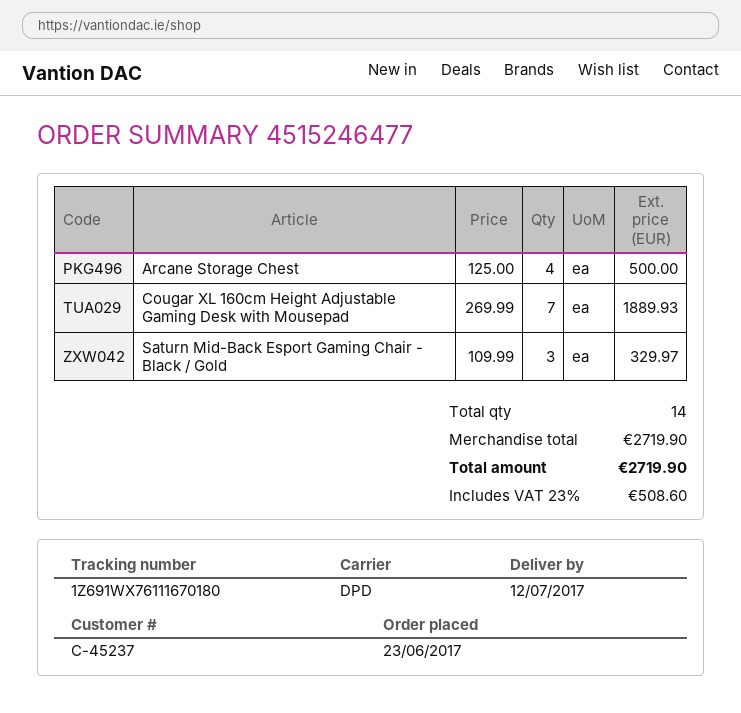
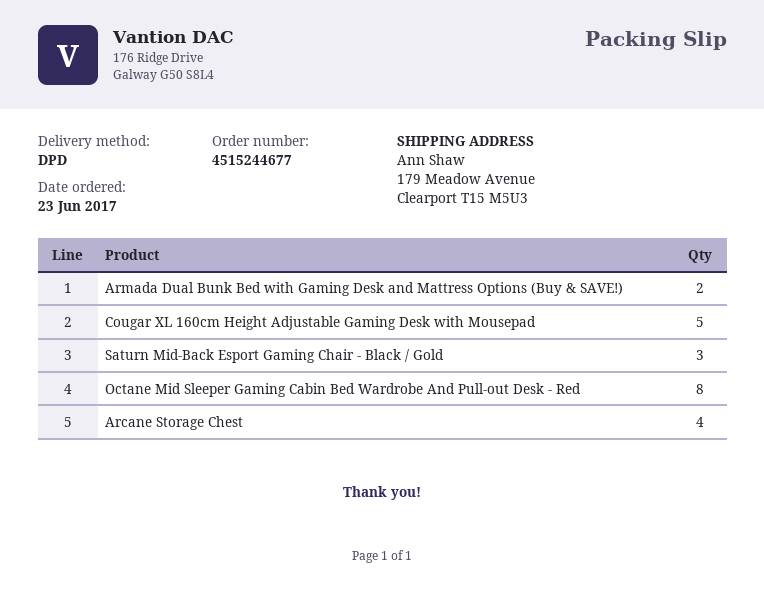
order number: 4515246477 -> 4515244677
Cougar XL 160cm Height Adjustable Gaming Desk with Mousepad: 7 -> 5
Armada Dual Bunk Bed with Gaming Desk and Mattress Options (Buy & SAVE!): none -> 2
Octane Mid Sleeper Gaming Cabin Bed Wardrobe And Pull-out Desk - Red: none -> 8

